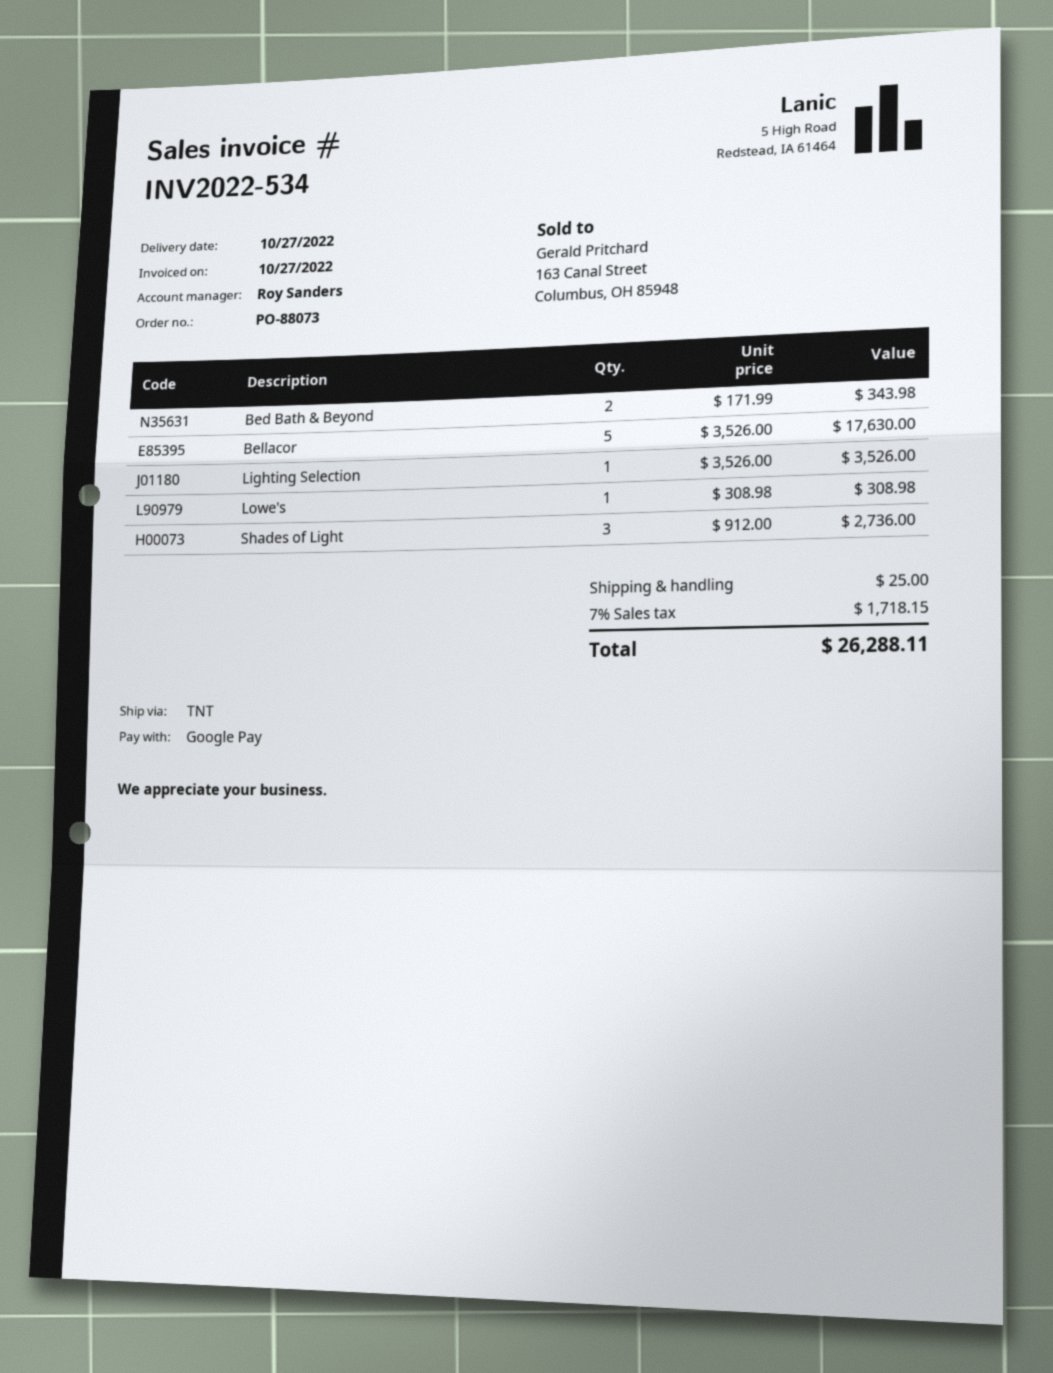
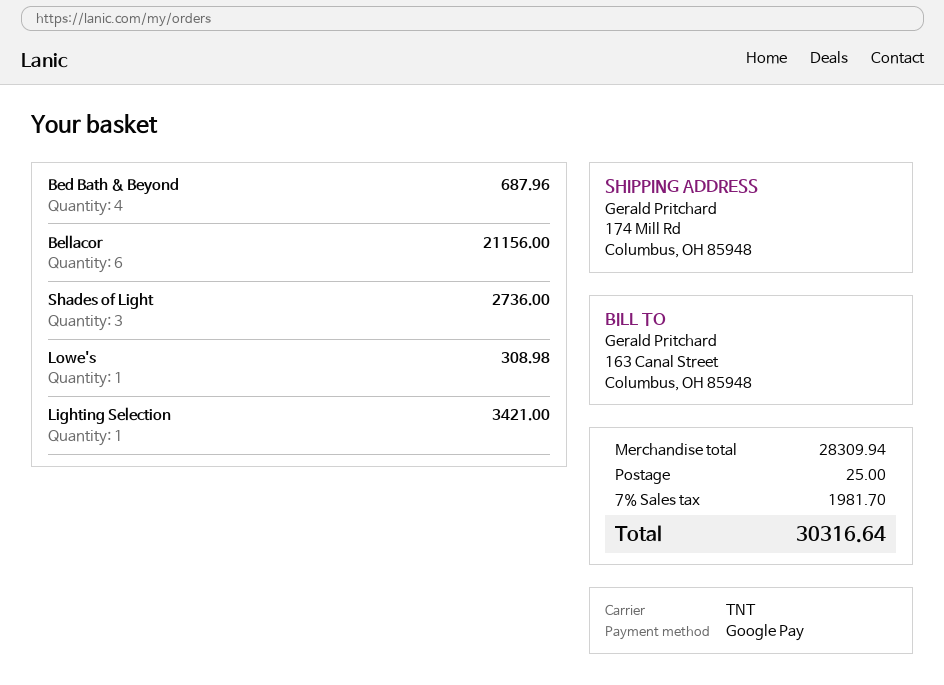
Bed Bath & Beyond: 2 for 343.98 -> 4 for 687.96
Bellacor: 5 for 17630.00 -> 6 for 21156.00
Lighting Selection: 1 for 3526.00 -> 1 for 3421.00
tax: 7% = 1718.15 -> 7% = 1981.70
total: 26288.11 -> 30316.64

